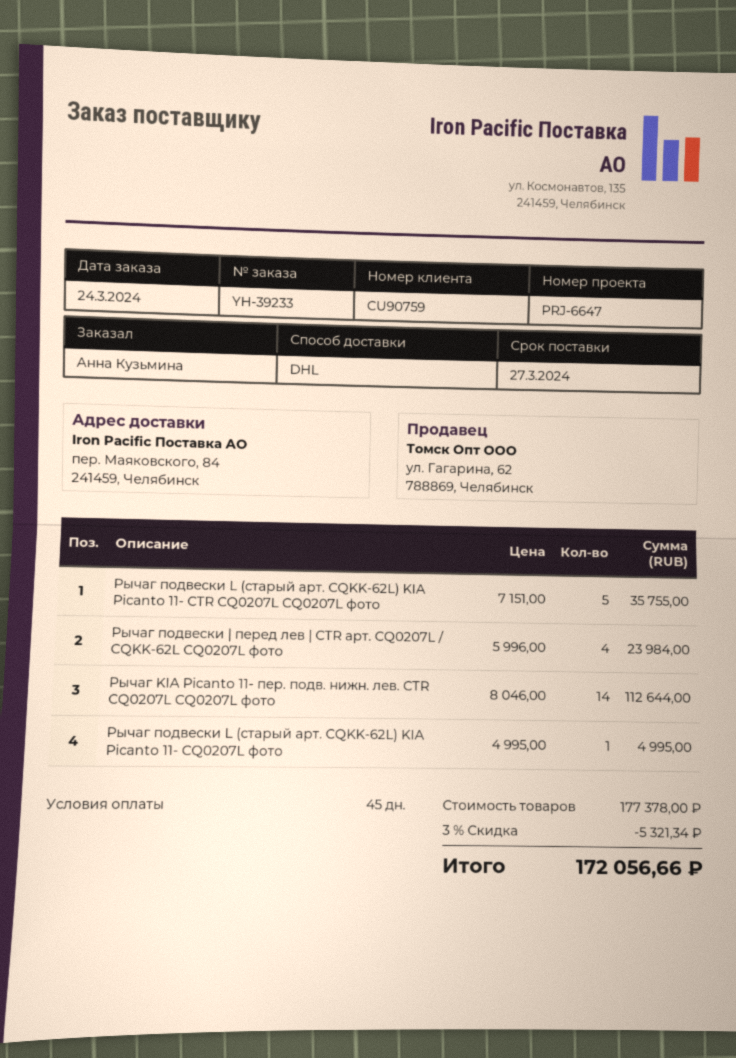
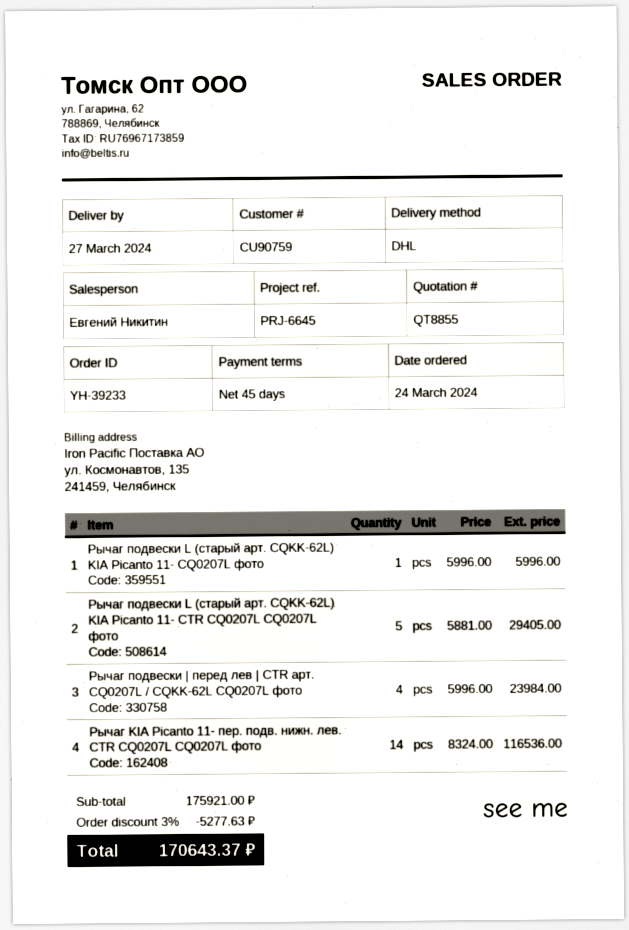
reference: PRJ-6647 -> PRJ-6645
Рычаг подвески L (старый арт. CQKK-62L) KIA Picanto 11- CTR CQ0207L CQ0207L фото: 5 x 7151.00 = 35755.00 -> 5 x 5881.00 = 29405.00
Рычаг KIA Picanto 11- пер. подв. нижн. лев. CTR CQ0207L CQ0207L фото: 14 x 8046.00 = 112644.00 -> 14 x 8324.00 = 116536.00
Рычаг подвески L (старый арт. CQKK-62L) KIA Picanto 11- CQ0207L фото: 1 x 4995.00 = 4995.00 -> 1 x 5996.00 = 5996.00
subtotal: 177378.00 -> 175921.00
discount: 3% = 5321.34 -> 3% = 5277.63
total: 172056.66 -> 170643.37

